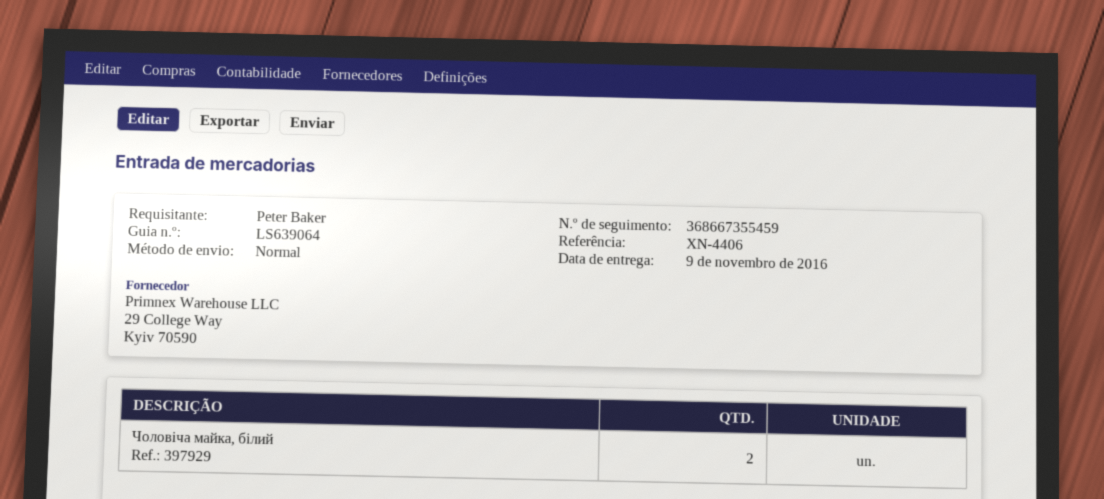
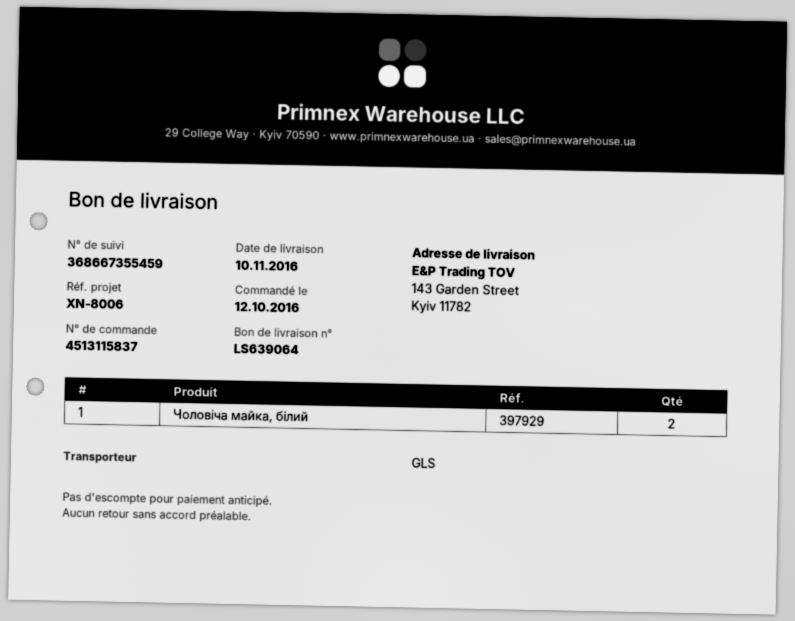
delivery date: 2016-11-09 -> 2016-11-10
reference: XN-4406 -> XN-8006
shipping method: standard -> GLS

